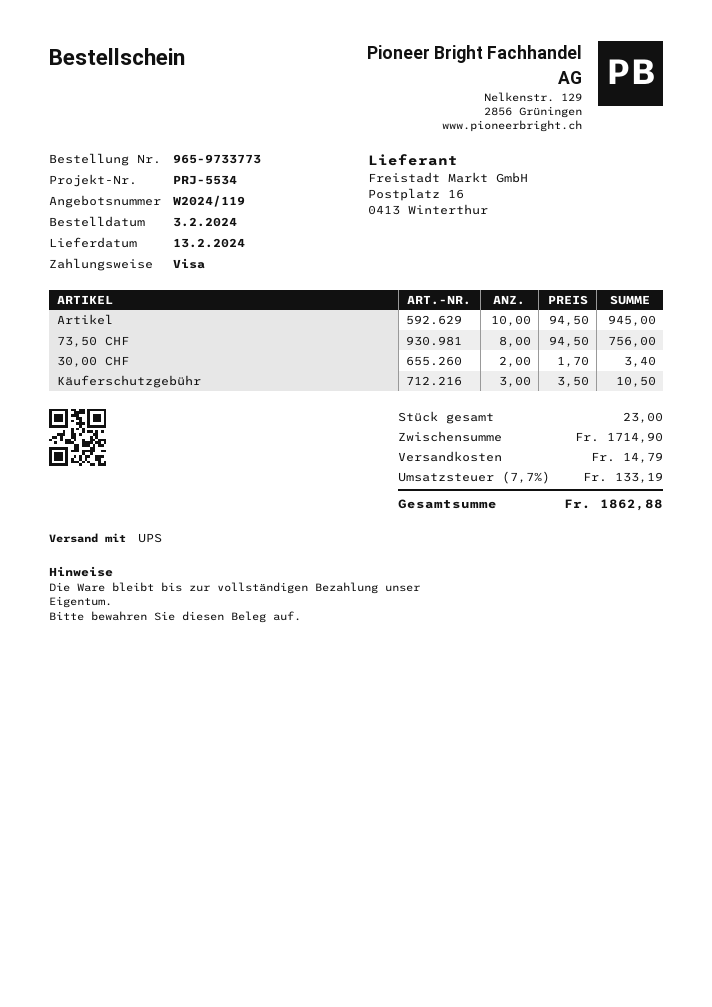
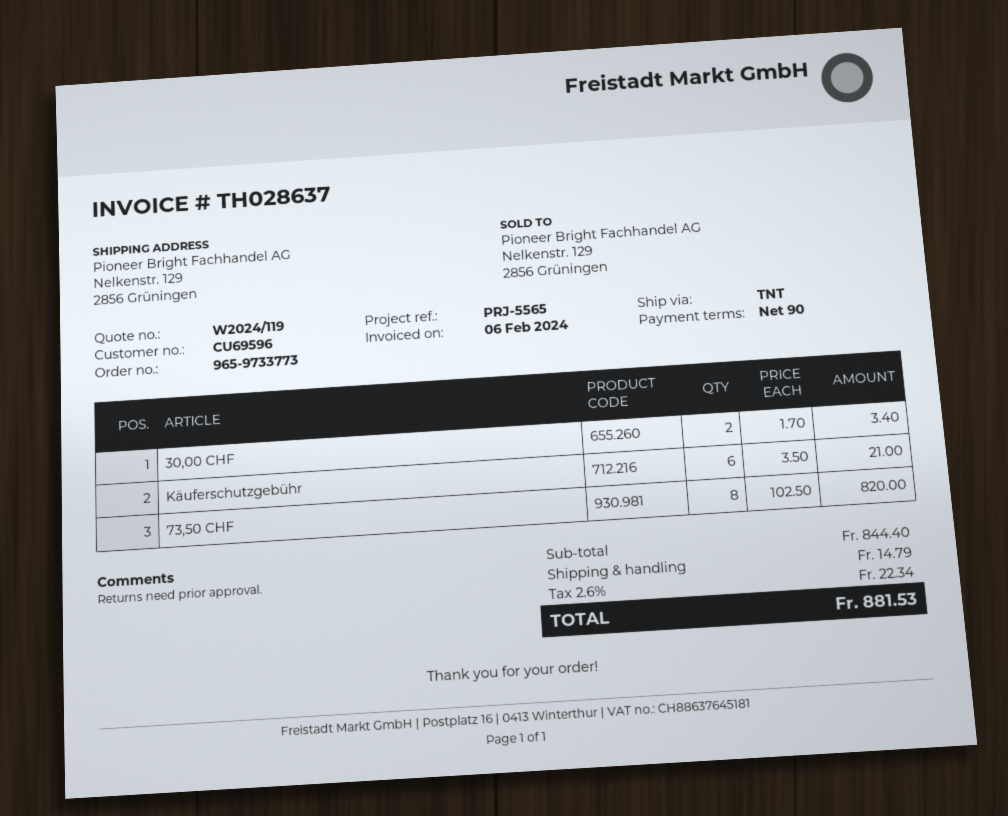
reference: PRJ-5534 -> PRJ-5565
shipping method: UPS -> TNT
Artikel: 10 x 94.50 = 945.00 -> none
73,50 CHF: 8 x 94.50 = 756.00 -> 8 x 102.50 = 820.00
Käuferschutzgebühr: 3 x 3.50 = 10.50 -> 6 x 3.50 = 21.00
subtotal: 1714.90 -> 844.40
tax: 7.7% = 133.19 -> 2.6% = 22.34
total: 1862.88 -> 881.53

